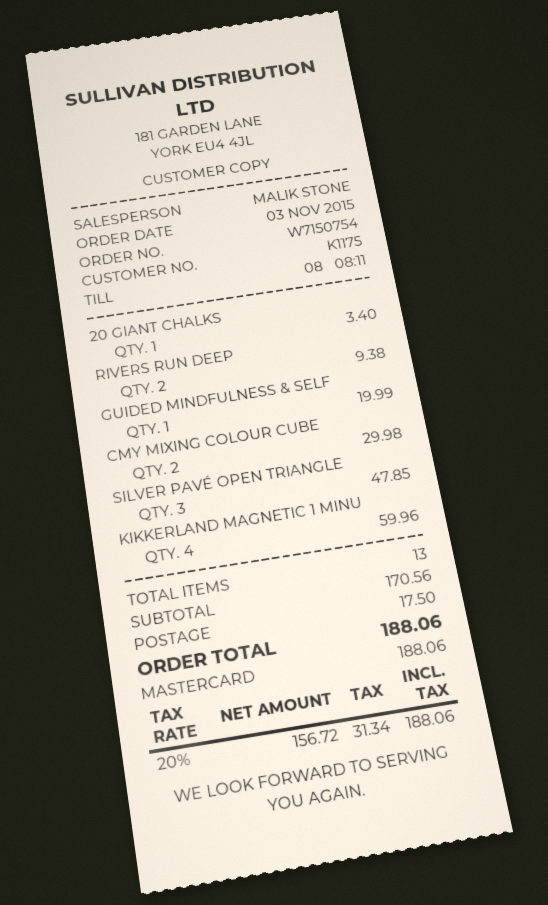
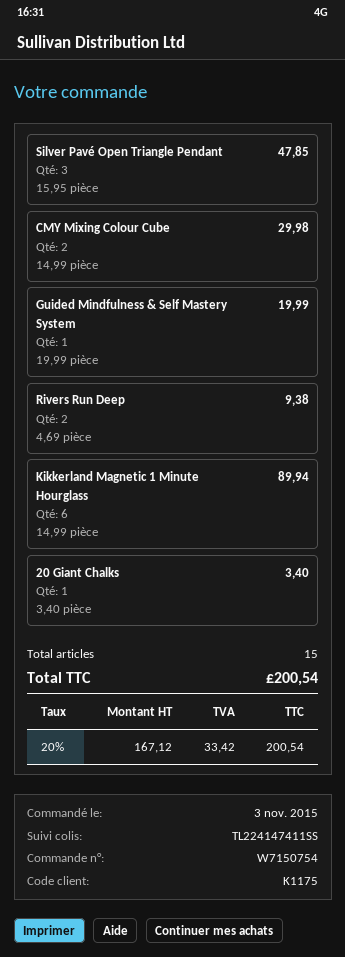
KIKKERLAND MAGNETIC 1 MINU: 4 for 59.96 -> 6 for 89.94
total quantity: 13 -> 15
shipping: 17.50 -> none
net: 156.72 -> 167.12
tax: 20% = 31.34 -> 20% = 33.42
total: 188.06 -> 200.54

